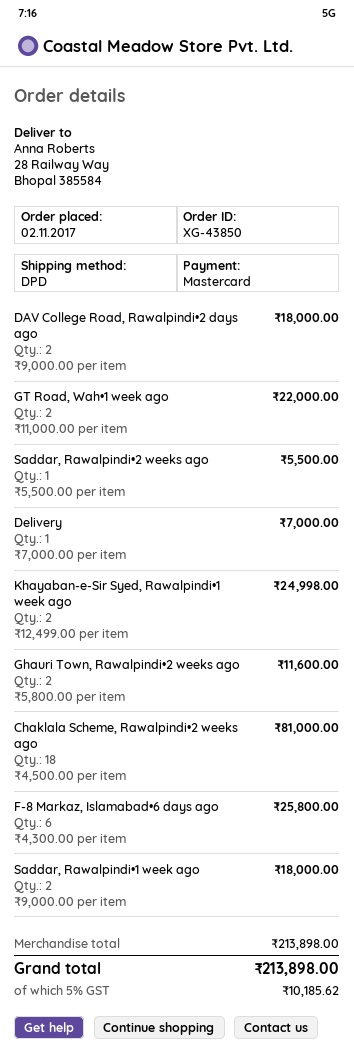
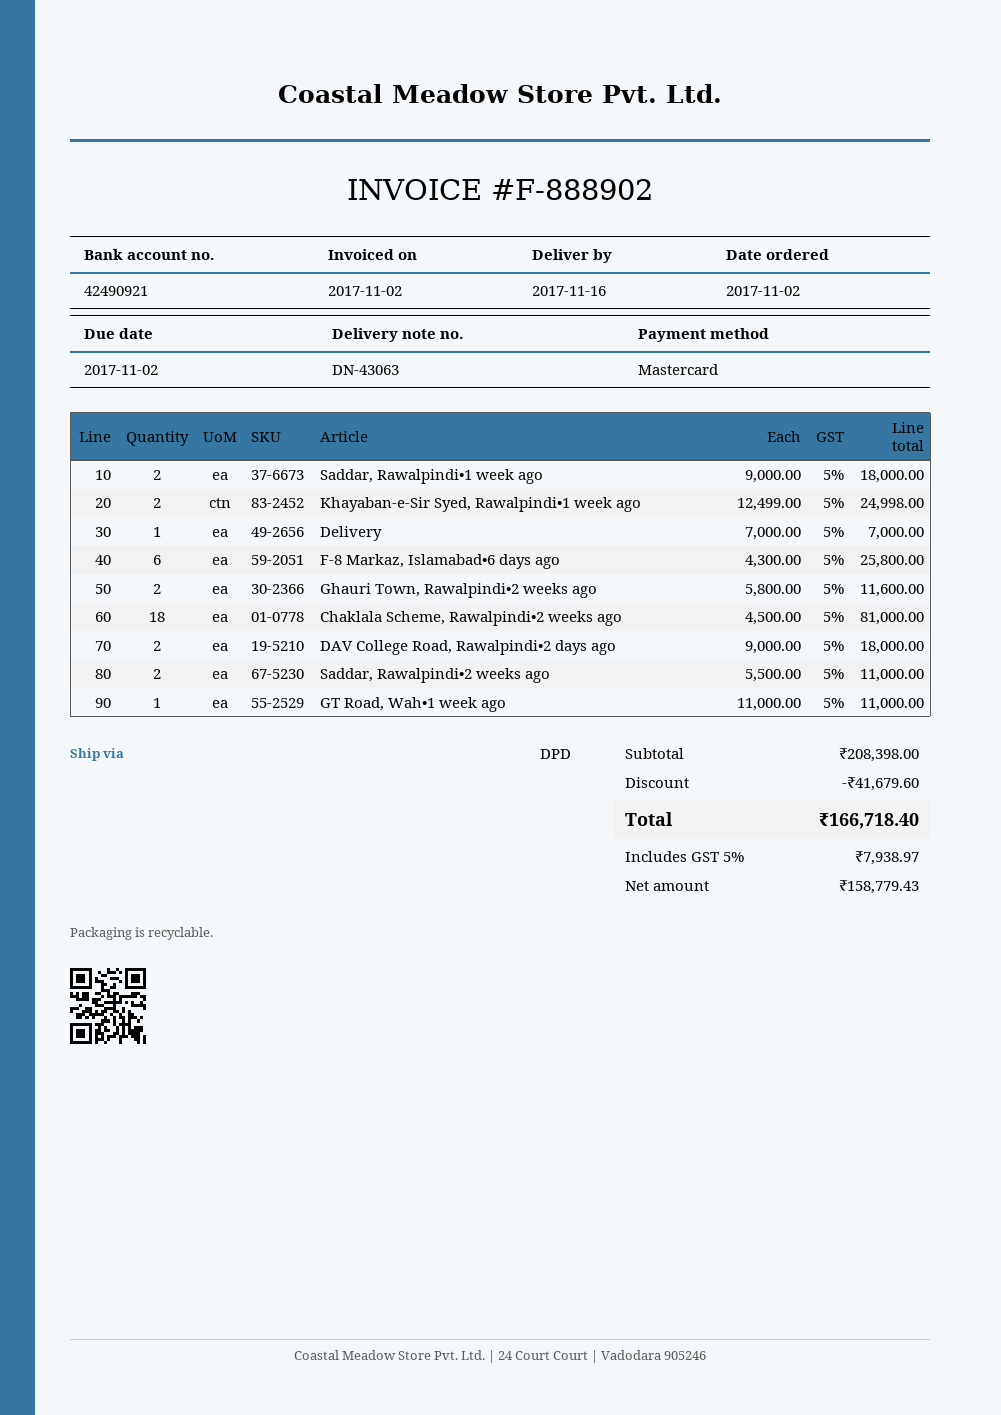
GT Road, Wah•1 week ago: 2 x 11000.00 = 22000.00 -> 1 x 11000.00 = 11000.00
Saddar, Rawalpindi•2 weeks ago: 1 x 5500.00 = 5500.00 -> 2 x 5500.00 = 11000.00
subtotal: 213898.00 -> 208398.00
discount: none -> 41679.60
tax: 5% = 10185.62 -> 5% = 7938.97
total: 213898.00 -> 166718.40

